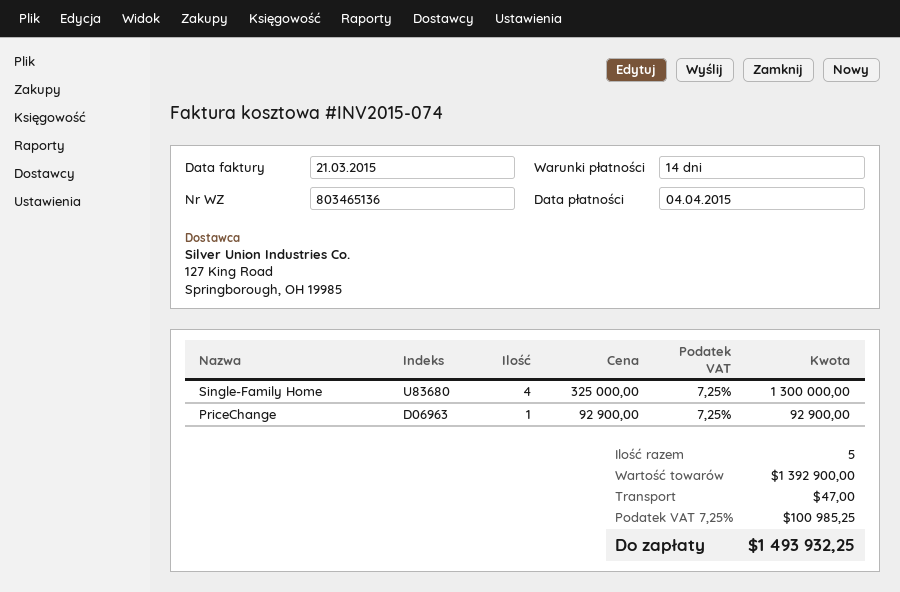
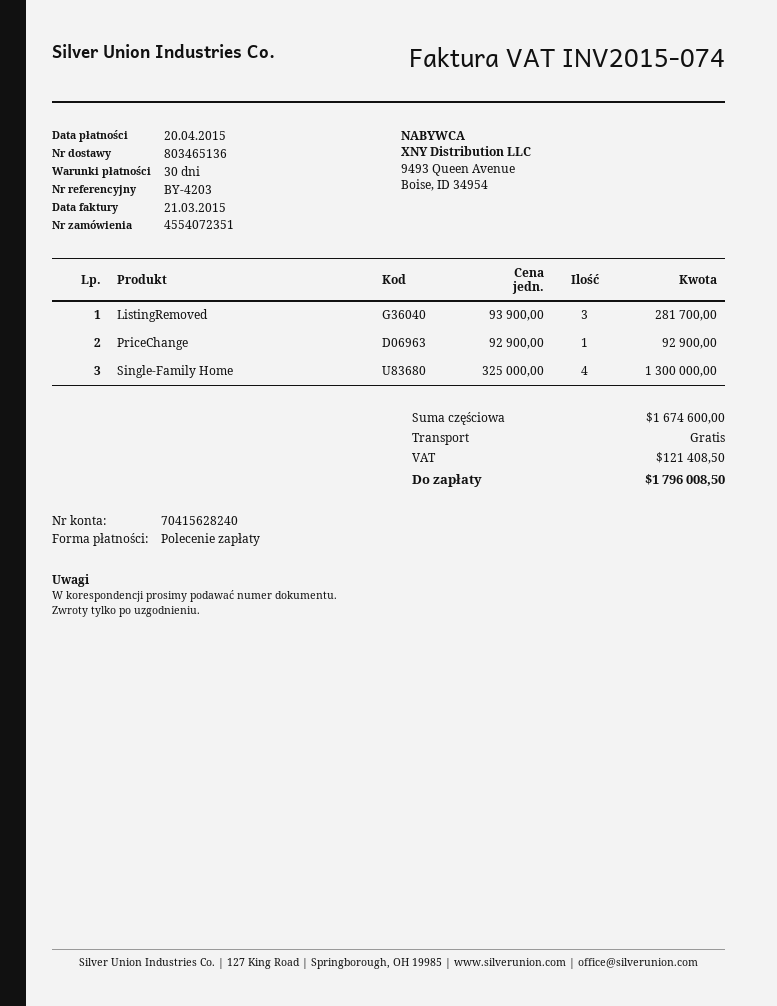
payment terms: 14 days -> 30 days
due date: 2015-04-04 -> 2015-04-20
ListingRemoved: none -> 3 x 93900.00 = 281700.00
subtotal: 1392900.00 -> 1674600.00
shipping: 47.00 -> 0.00
tax: 100985.25 -> 121408.50
total: 1493932.25 -> 1796008.50

